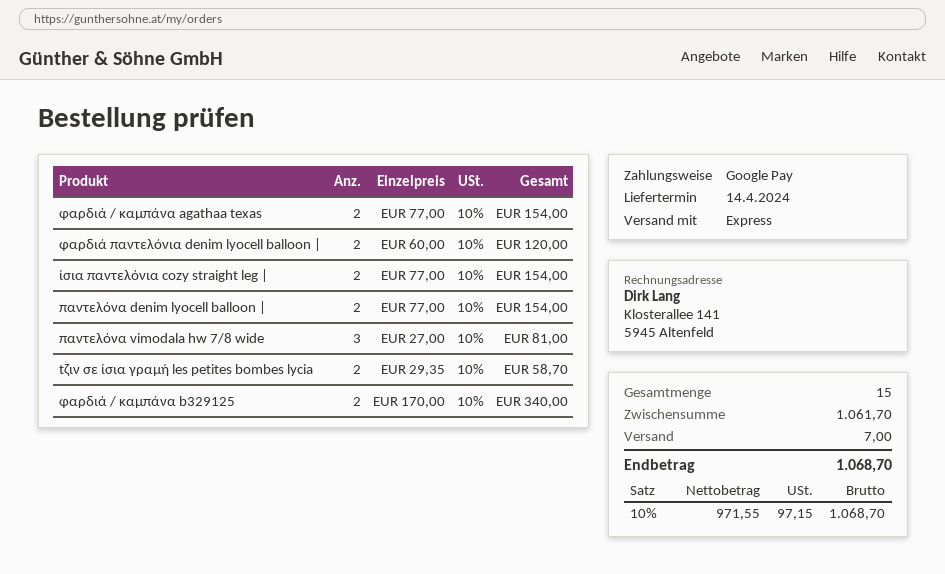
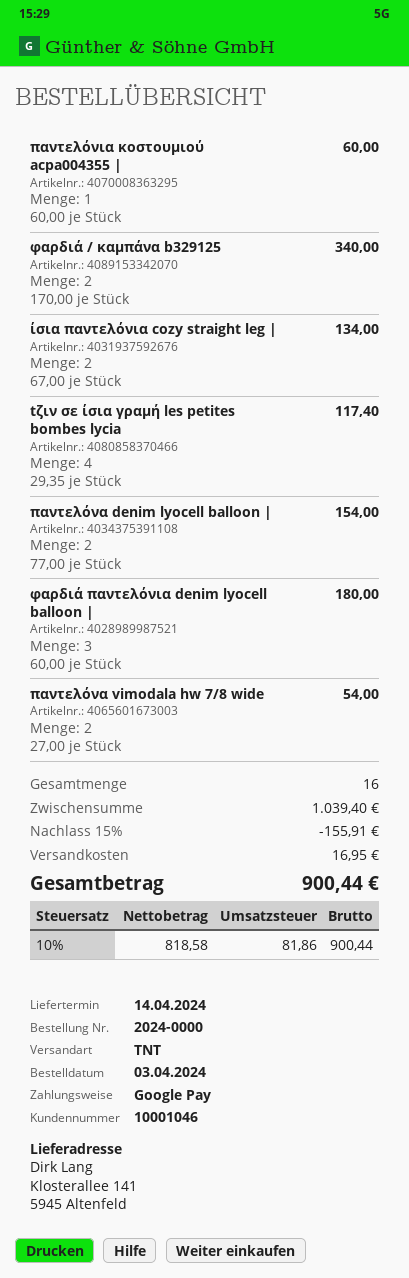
shipping method: express -> TNT
φαρδιά / καμπάνα agathaa texas: 2 x 77.00 = 154.00 -> none
φαρδιά παντελόνια denim lyocell balloon |: 2 x 60.00 = 120.00 -> 3 x 60.00 = 180.00
ίσια παντελόνια cozy straight leg |: 2 x 77.00 = 154.00 -> 2 x 67.00 = 134.00
παντελόνα vimodala hw 7/8 wide: 3 x 27.00 = 81.00 -> 2 x 27.00 = 54.00
tζιν σε ίσια γραμή les petites bombes lycia: 2 x 29.35 = 58.70 -> 4 x 29.35 = 117.40
παντελόνια κοστουμιού acpa004355 |: none -> 1 x 60.00 = 60.00
total quantity: 15 -> 16
subtotal: 1061.70 -> 1039.40
discount: none -> 15% = 155.91
shipping: 7.00 -> 16.95
net: 971.55 -> 818.58
tax: 10% = 97.15 -> 10% = 81.86
total: 1068.70 -> 900.44

